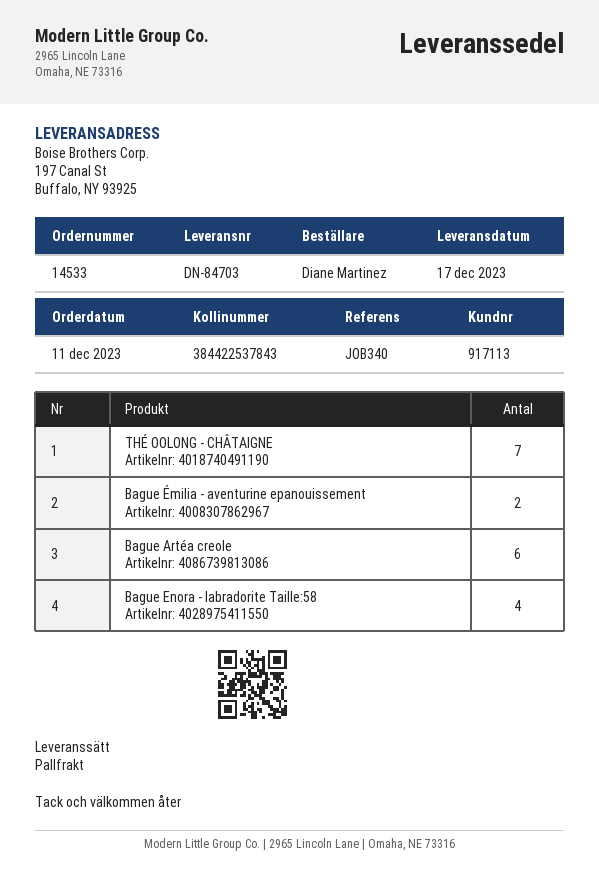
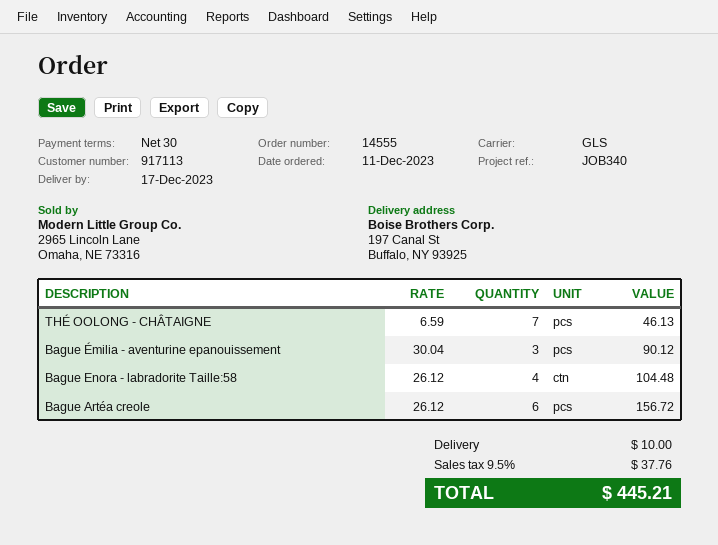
order number: 14533 -> 14555
shipping method: pallet freight -> GLS
Bague Émilia - aventurine epanouissement: 2 -> 3

